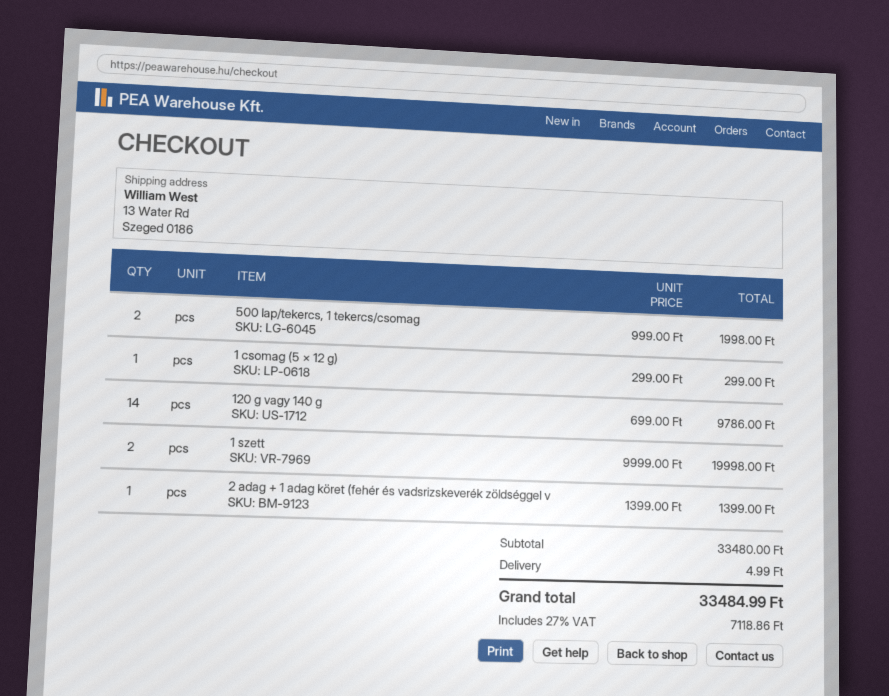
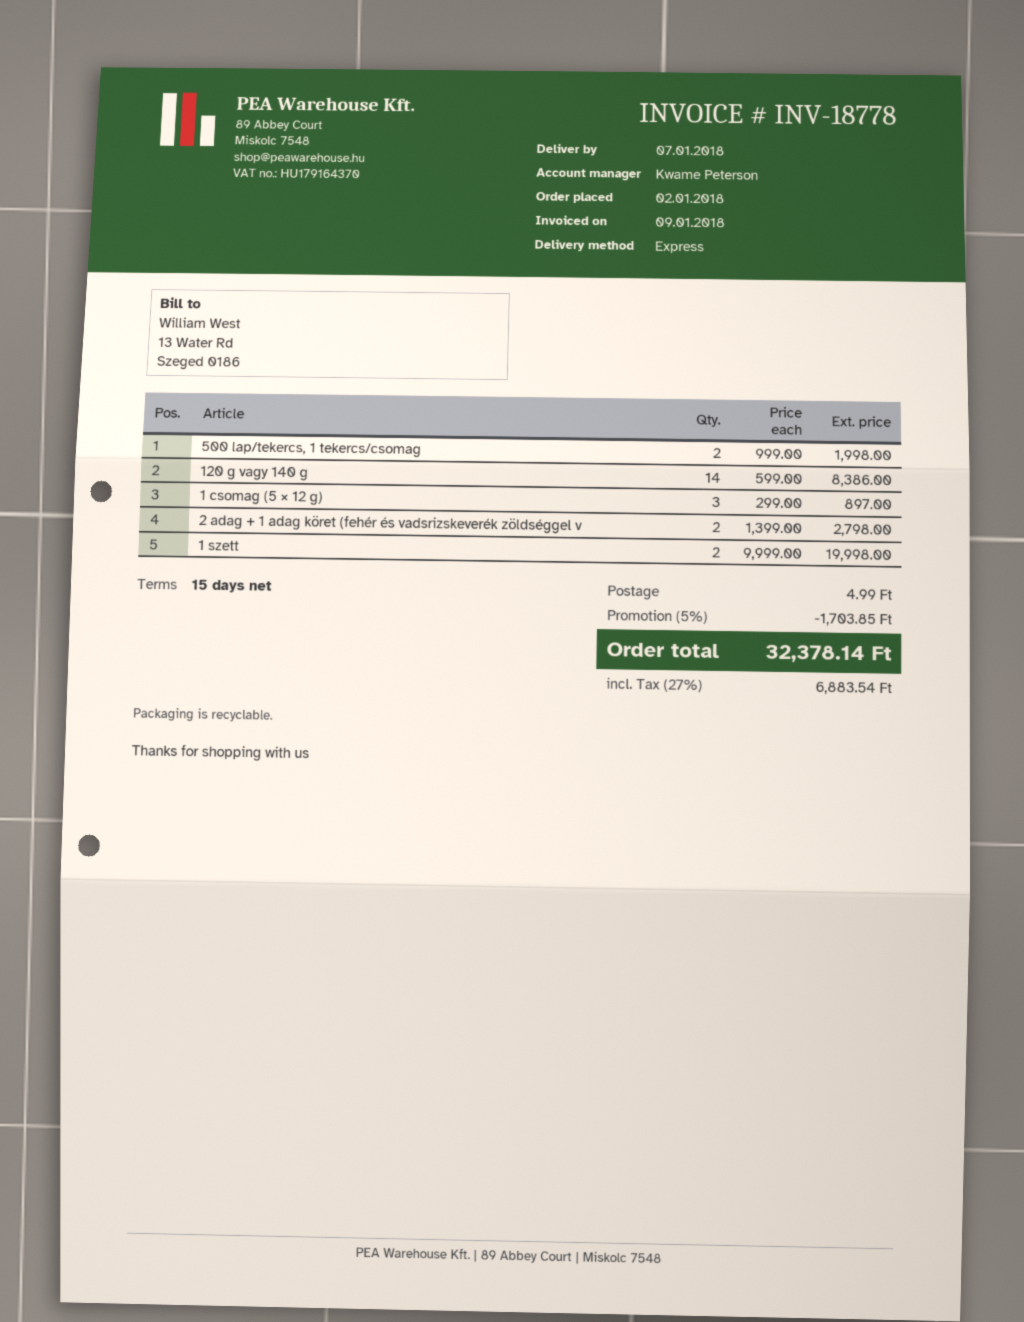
1 csomag (5 × 12 g): 1 x 299.00 = 299.00 -> 3 x 299.00 = 897.00
120 g vagy 140 g: 14 x 699.00 = 9786.00 -> 14 x 599.00 = 8386.00
2 adag + 1 adag köret (fehér és vadsrizskeverék zöldséggel v: 1 x 1399.00 = 1399.00 -> 2 x 1399.00 = 2798.00
discount: none -> 5% = 1703.85
tax: 27% = 7118.86 -> 27% = 6883.54
total: 33484.99 -> 32378.14

